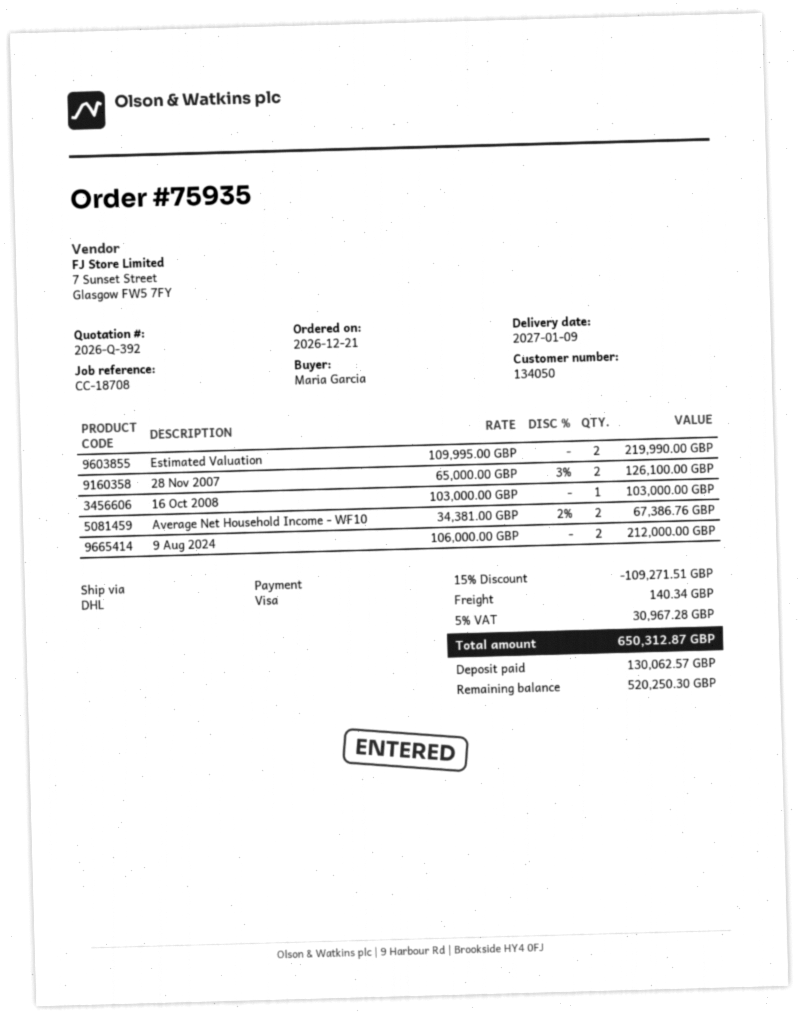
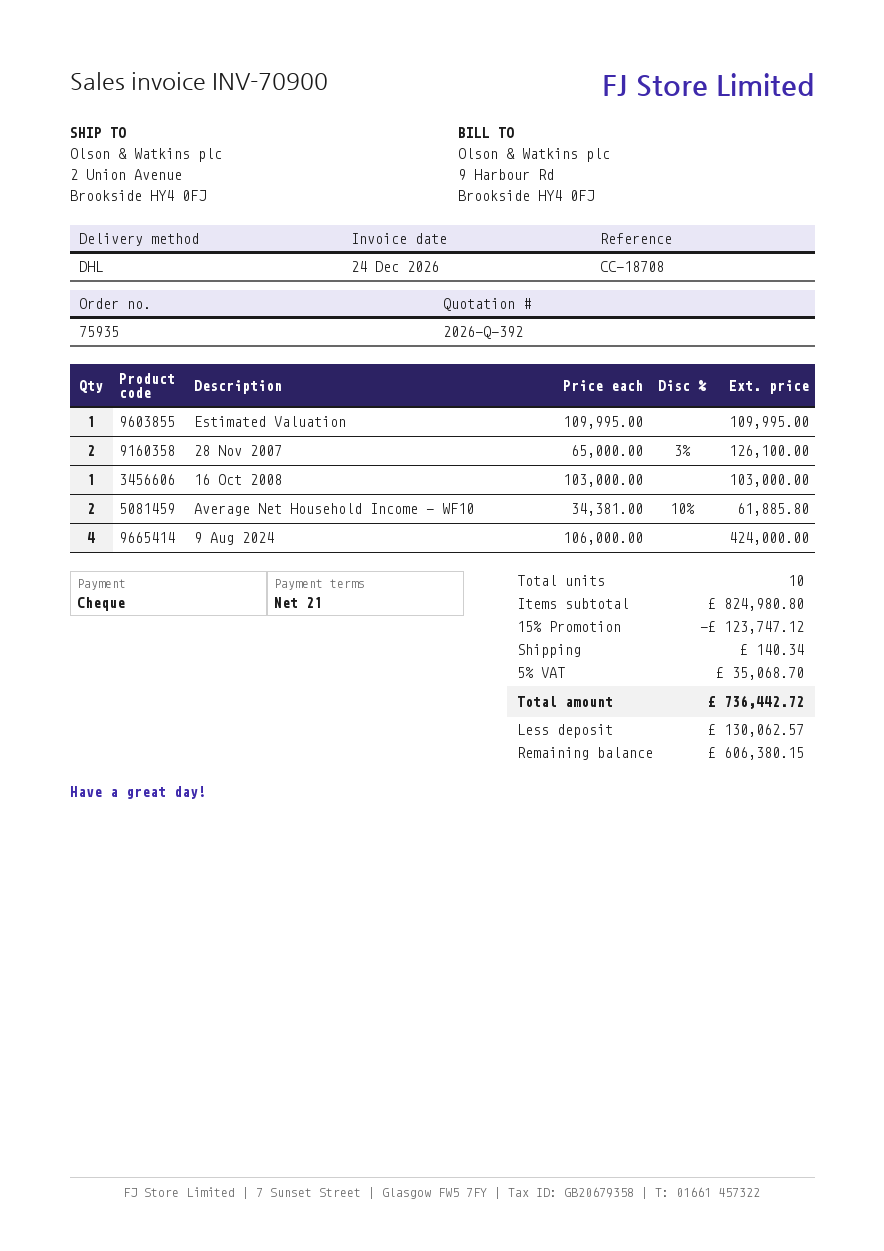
payment method: Visa -> cheque
Estimated Valuation: 2 x 109995.00 = 219990.00 -> 1 x 109995.00 = 109995.00
Average Net Household Income - WF10: 2 x 34381.00 - 2% = 67386.76 -> 2 x 34381.00 - 10% = 61885.80
9 Aug 2024: 2 x 106000.00 = 212000.00 -> 4 x 106000.00 = 424000.00
discount: 15% = 109271.51 -> 15% = 123747.12
tax: 5% = 30967.28 -> 5% = 35068.70
total: 650312.87 -> 736442.72
balance: 520250.30 -> 606380.15

